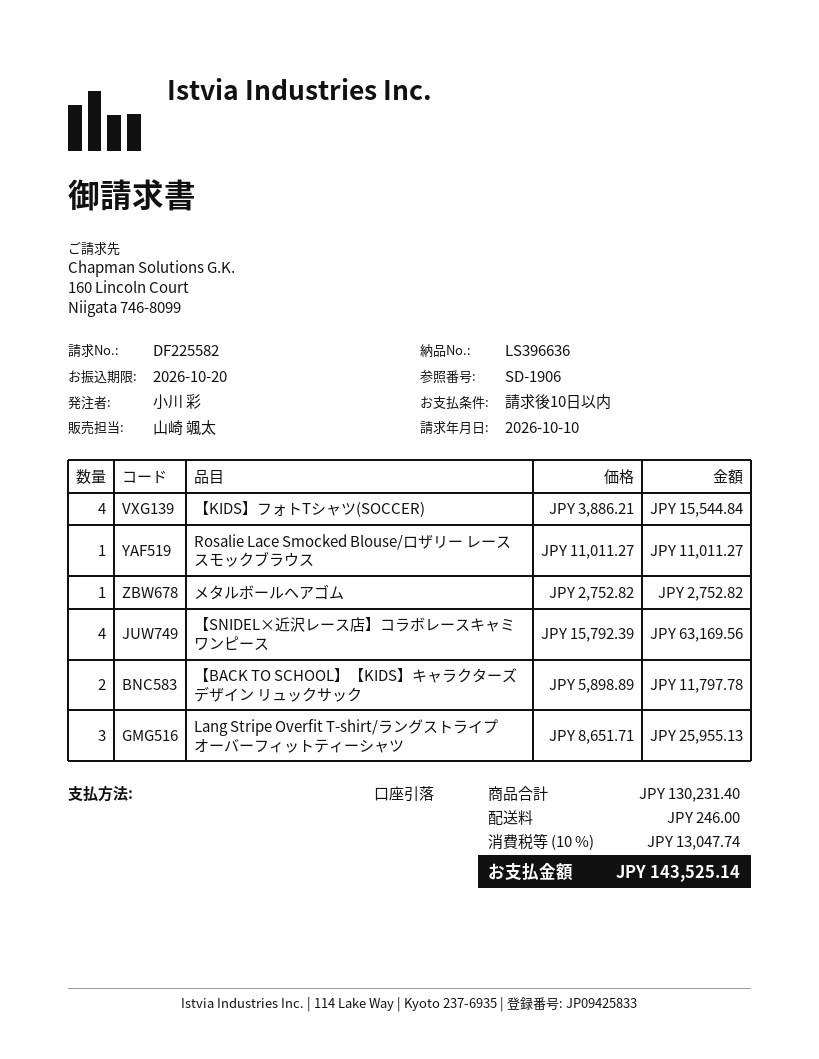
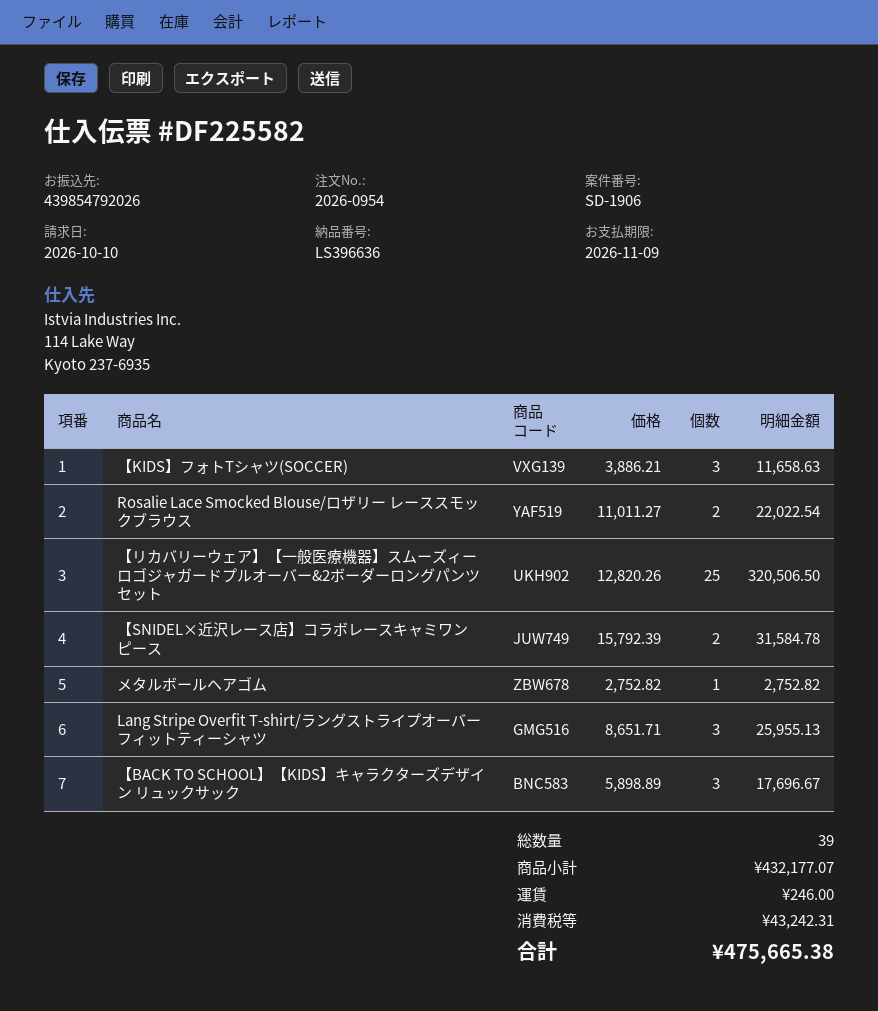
due date: 2026-10-20 -> 2026-11-09
【KIDS】フォトTシャツ(SOCCER): 4 x 3886.21 = 15544.84 -> 3 x 3886.21 = 11658.63
Rosalie Lace Smocked Blouse/ロザリー レーススモックブラウス: 1 x 11011.27 = 11011.27 -> 2 x 11011.27 = 22022.54
【SNIDEL×近沢レース店】コラボレースキャミワンピース: 4 x 15792.39 = 63169.56 -> 2 x 15792.39 = 31584.78
【BACK TO SCHOOL】【KIDS】キャラクターズデザイン リュックサック: 2 x 5898.89 = 11797.78 -> 3 x 5898.89 = 17696.67
【リカバリーウェア】【一般医療機器】スムーズィーロゴジャガードプルオーバー&2ボーダーロングパンツセット: none -> 25 x 12820.26 = 320506.50
subtotal: 130231.40 -> 432177.07
tax: 13047.74 -> 43242.31
total: 143525.14 -> 475665.38

